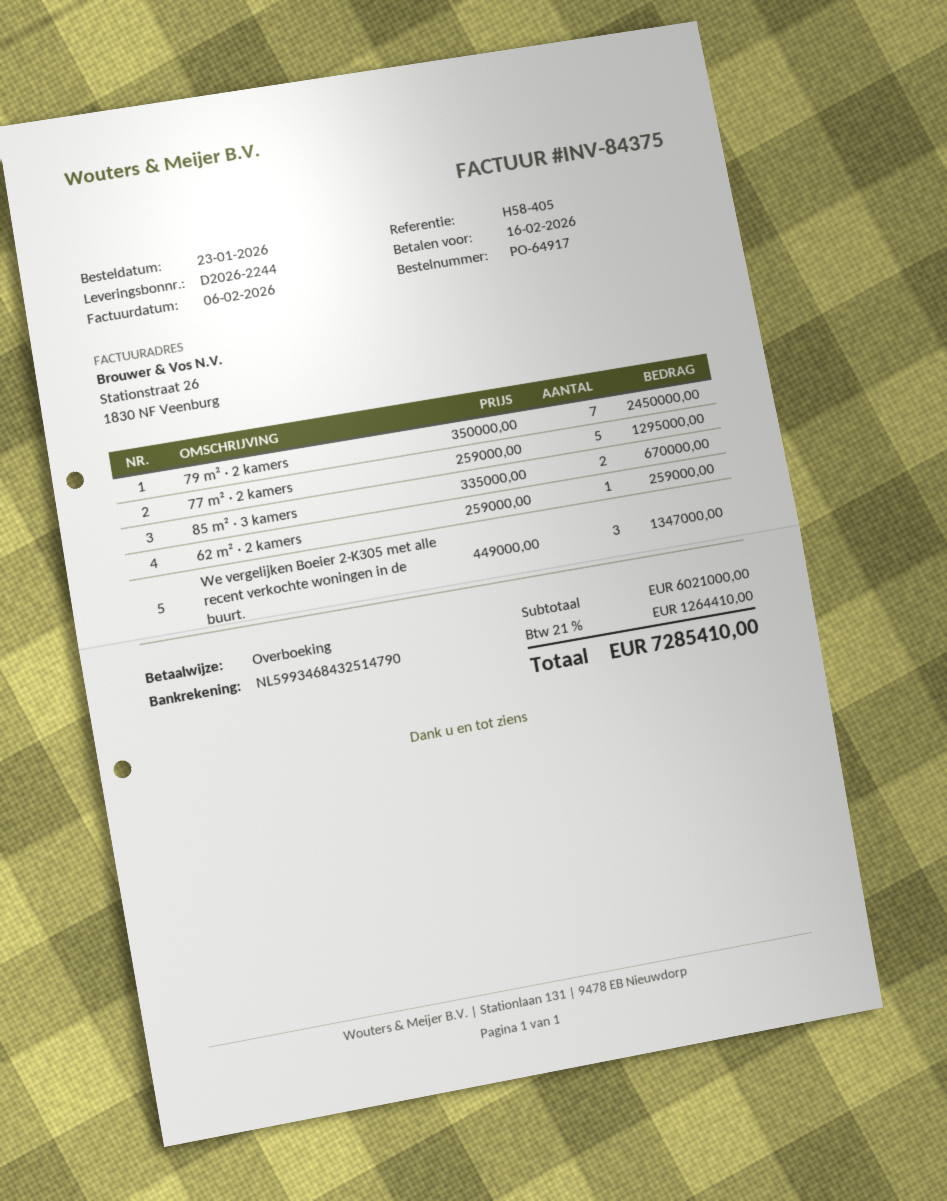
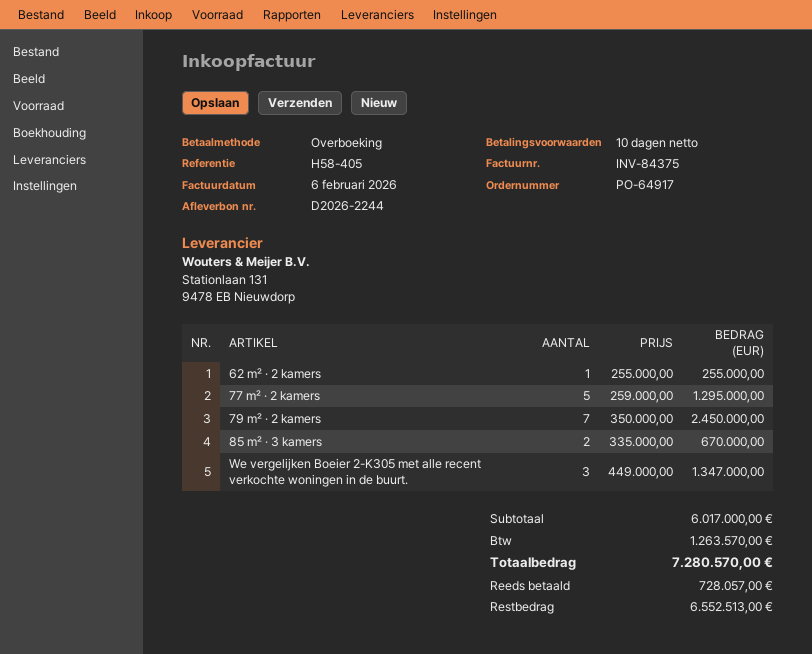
62 m² · 2 kamers: 1 x 259000.00 = 259000.00 -> 1 x 255000.00 = 255000.00
subtotal: 6021000.00 -> 6017000.00
tax: 1264410.00 -> 1263570.00
total: 7285410.00 -> 7280570.00

